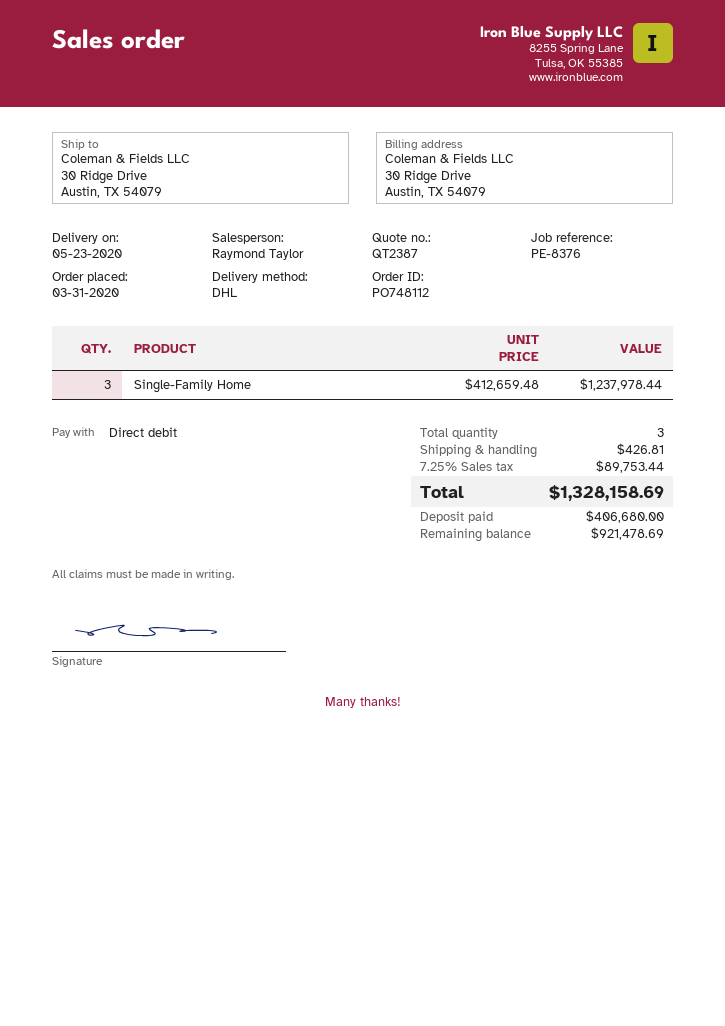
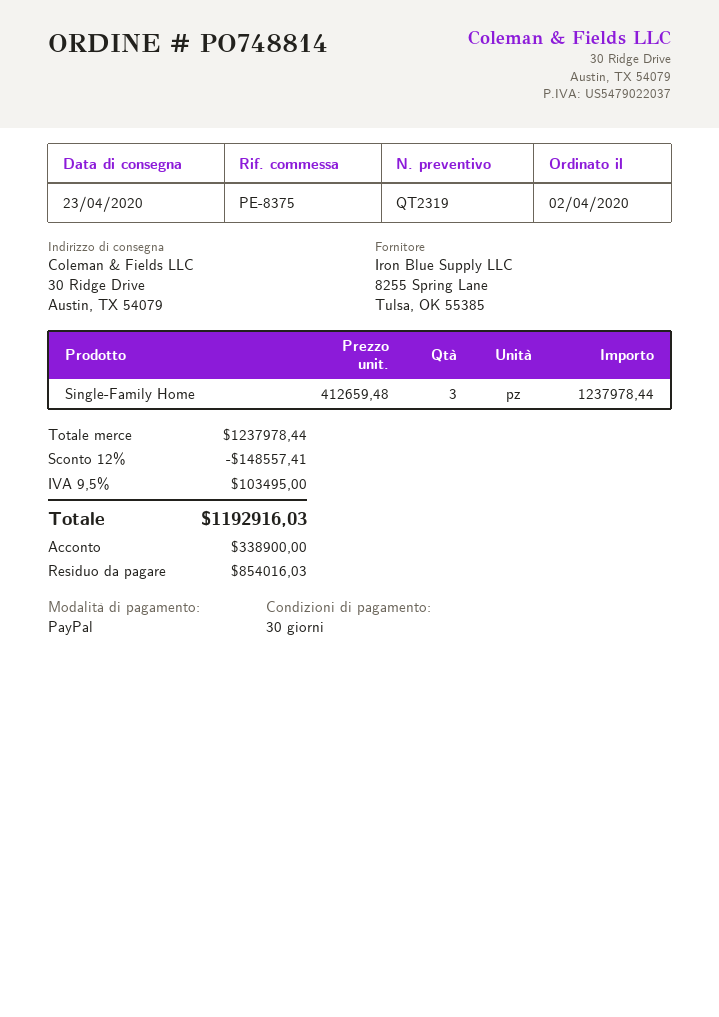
quote number: QT2387 -> QT2319
order number: PO748112 -> PO748814
order date: 2020-03-31 -> 2020-04-02
delivery date: 2020-05-23 -> 2020-04-23
reference: PE-8376 -> PE-8375
payment method: direct debit -> PayPal
discount: none -> 12% = 148557.41
shipping: 426.81 -> none
tax: 7.25% = 89753.44 -> 9.5% = 103495.00
total: 1328158.69 -> 1192916.03
deposit: 406680.00 -> 338900.00
balance: 921478.69 -> 854016.03

